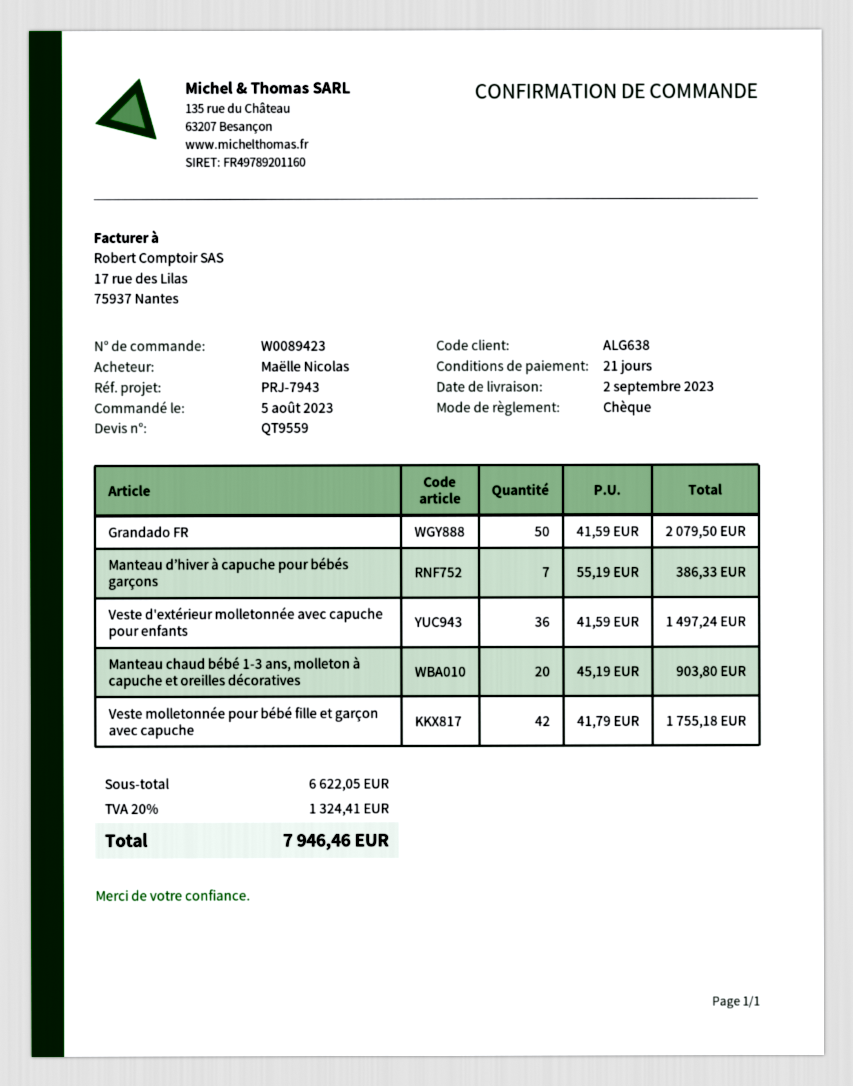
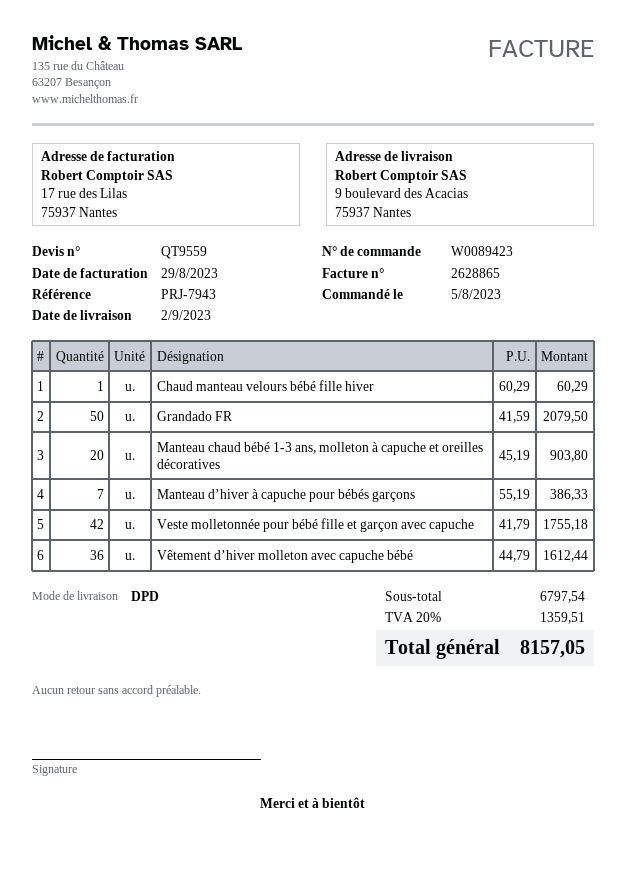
Veste d'extérieur molletonnée avec capuche pour enfants: 36 x 41.59 = 1497.24 -> none
Chaud manteau velours bébé fille hiver: none -> 1 x 60.29 = 60.29
Vêtement d’hiver molleton avec capuche bébé: none -> 36 x 44.79 = 1612.44
subtotal: 6622.05 -> 6797.54
tax: 20% = 1324.41 -> 20% = 1359.51
total: 7946.46 -> 8157.05

